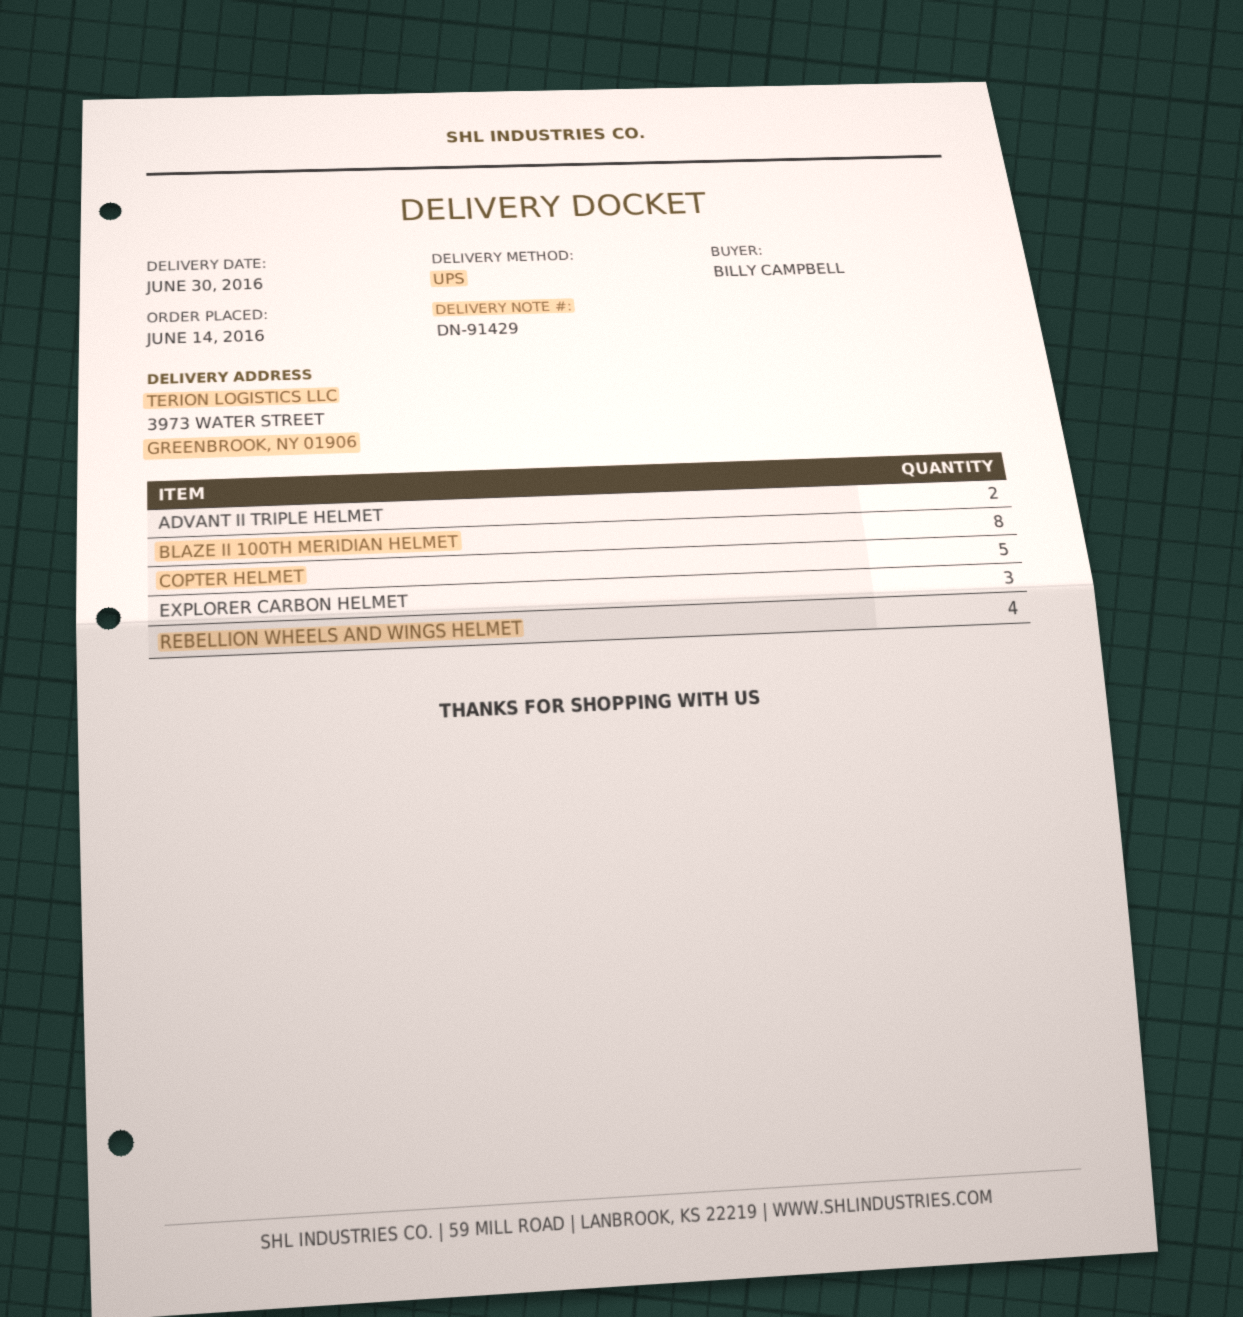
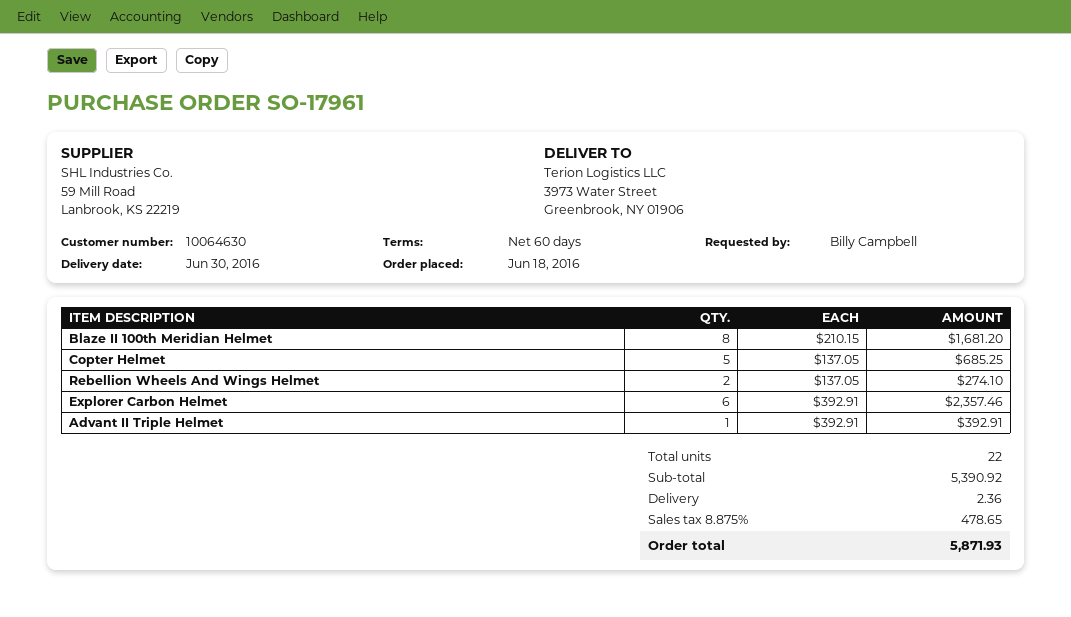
order date: 2016-06-14 -> 2016-06-18
ADVANT II TRIPLE HELMET: 2 -> 1
EXPLORER CARBON HELMET: 3 -> 6
REBELLION WHEELS AND WINGS HELMET: 4 -> 2

